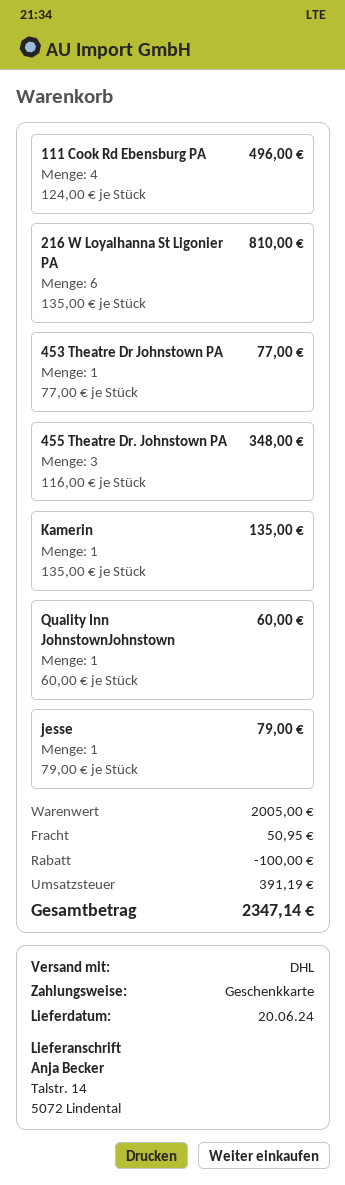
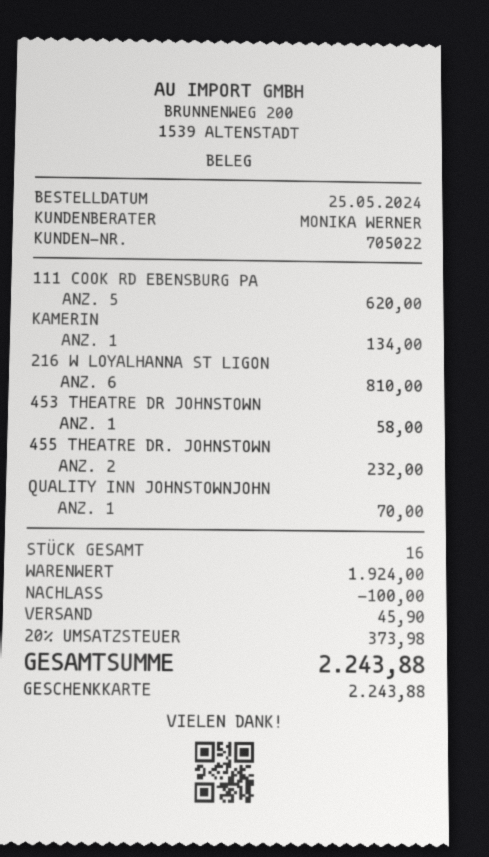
111 Cook Rd Ebensburg PA: 4 for 496.00 -> 5 for 620.00
453 Theatre Dr Johnstown PA: 1 for 77.00 -> 1 for 58.00
455 Theatre Dr. Johnstown PA: 3 for 348.00 -> 2 for 232.00
Kamerin: 1 for 135.00 -> 1 for 134.00
Quality Inn JohnstownJohnstown: 1 for 60.00 -> 1 for 70.00
jesse: 1 for 79.00 -> none
subtotal: 2005.00 -> 1924.00
shipping: 50.95 -> 45.90
tax: 391.19 -> 373.98
total: 2347.14 -> 2243.88

